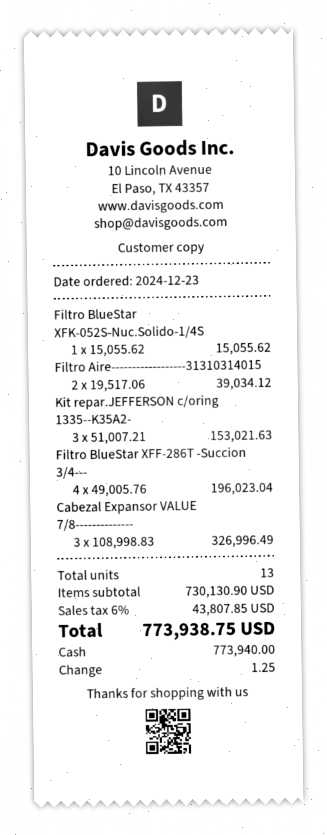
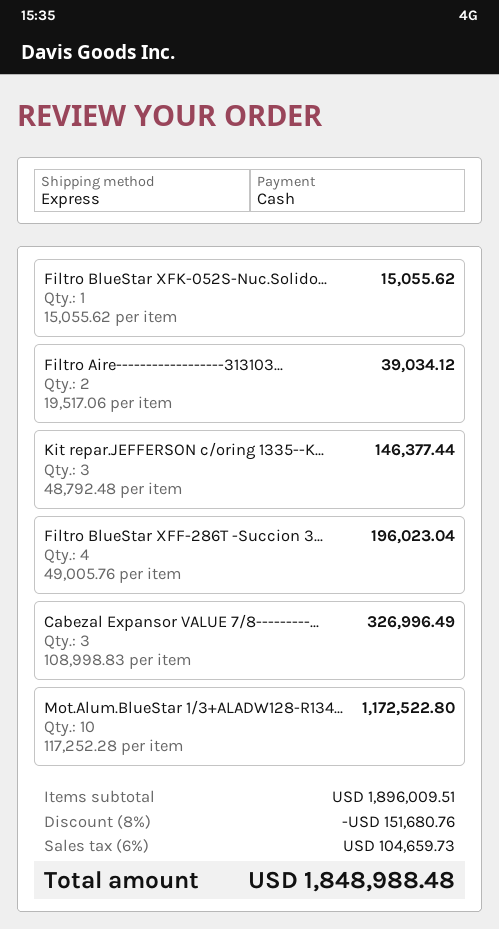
Kit repar.JEFFERSON c/oring 1335--K35A2-: 3 x 51007.21 = 153021.63 -> 3 x 48792.48 = 146377.44
Mot.Alum.BlueStar 1/3+ALADW128-R134...: none -> 10 x 117252.28 = 1172522.80
subtotal: 730130.90 -> 1896009.51
discount: none -> 8% = 151680.76
tax: 6% = 43807.85 -> 6% = 104659.73
total: 773938.75 -> 1848988.48

